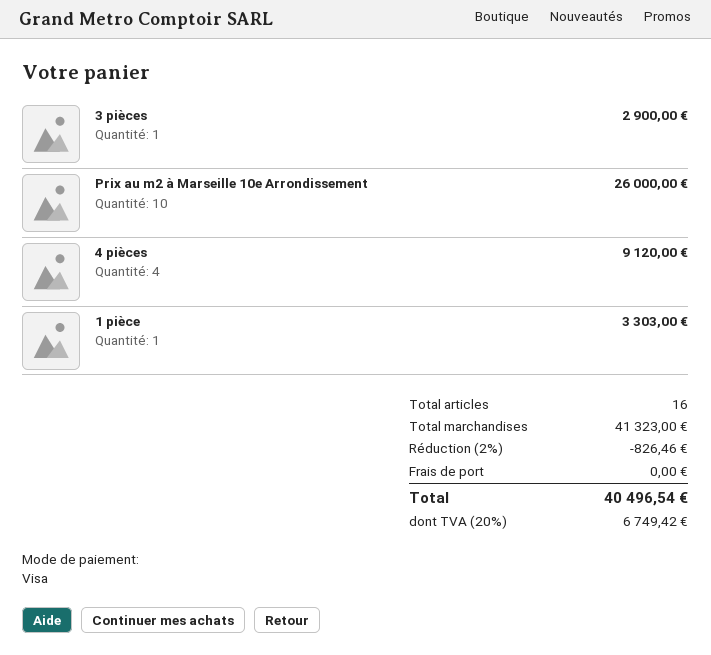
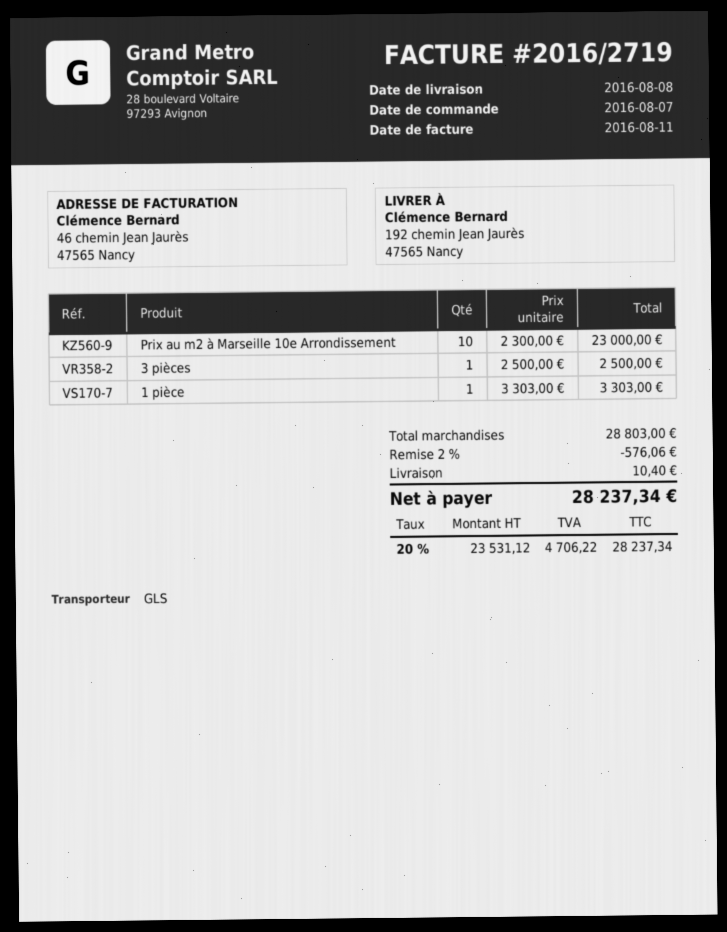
3 pièces: 1 for 2900.00 -> 1 for 2500.00
Prix au m2 à Marseille 10e Arrondissement: 10 for 26000.00 -> 10 for 23000.00
4 pièces: 4 for 9120.00 -> none
subtotal: 41323.00 -> 28803.00
discount: 2% = 826.46 -> 2% = 576.06
shipping: 0.00 -> 10.40
tax: 20% = 6749.42 -> 20% = 4706.22
total: 40496.54 -> 28237.34

